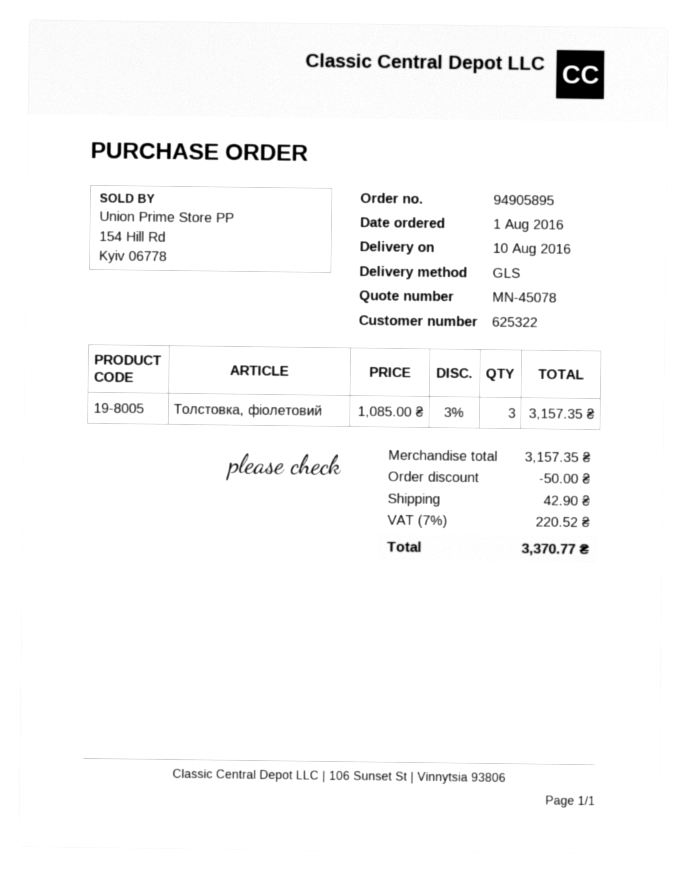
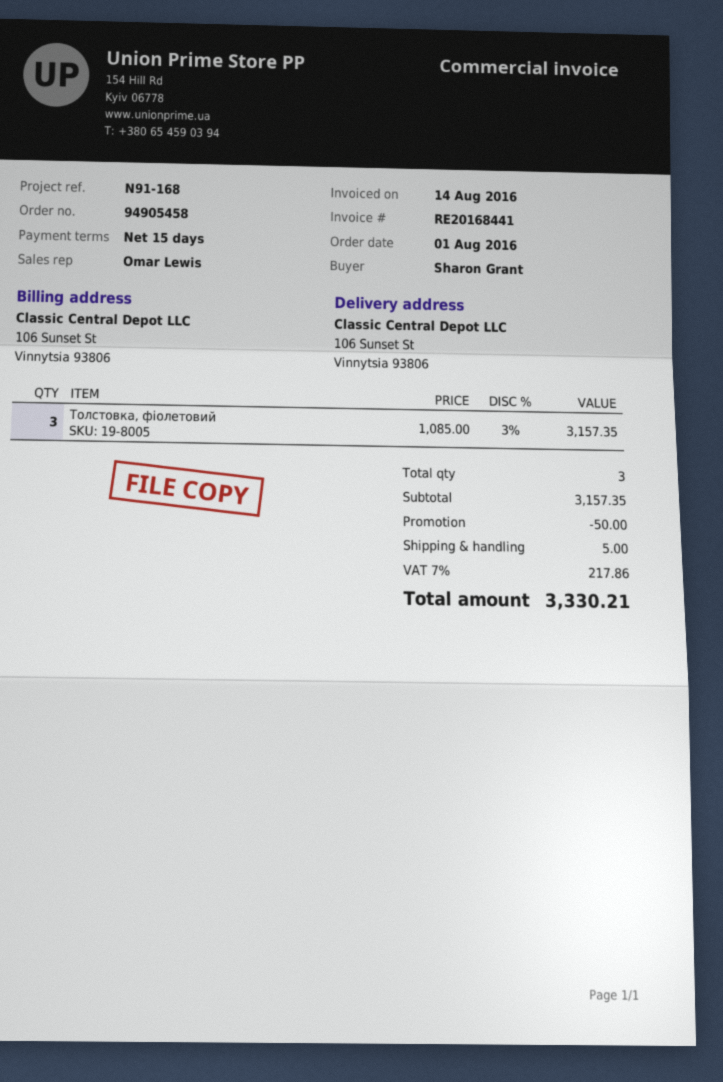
order number: 94905895 -> 94905458
shipping: 42.90 -> 5.00
tax: 7% = 220.52 -> 7% = 217.86
total: 3370.77 -> 3330.21

